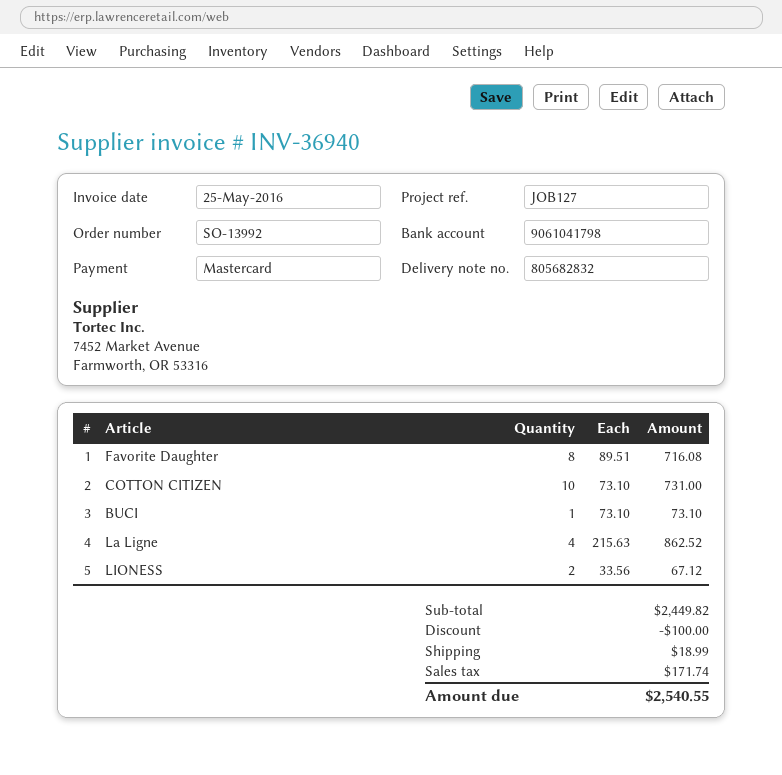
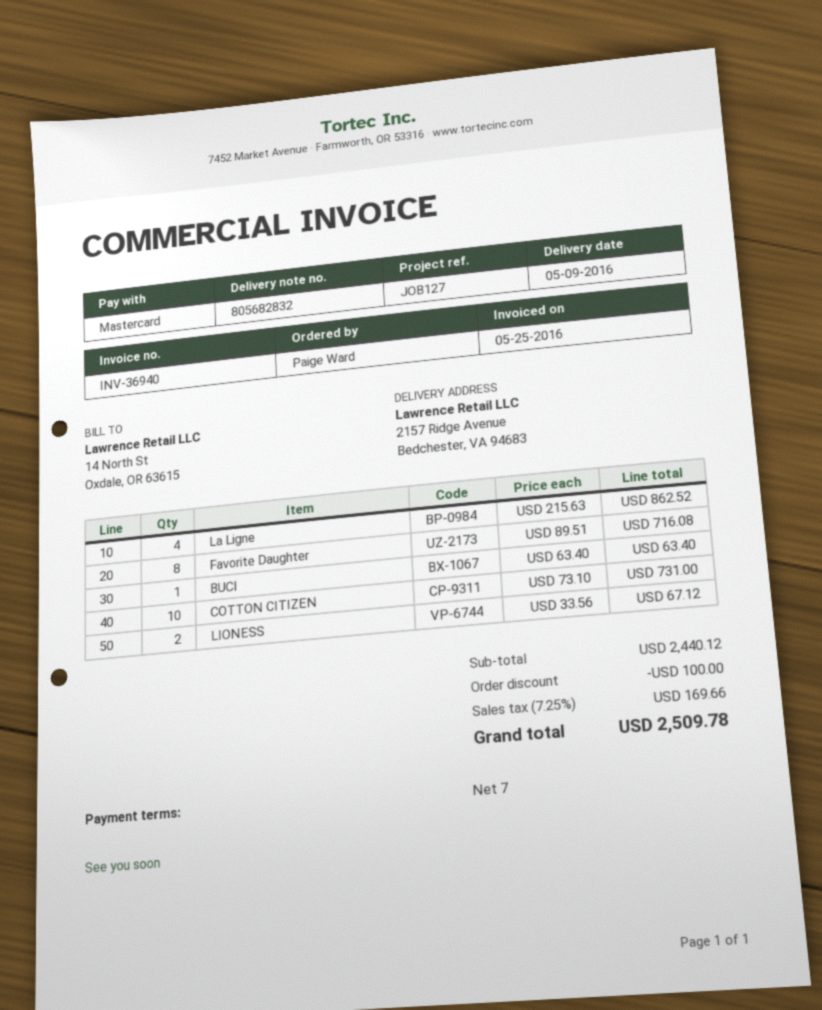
BUCI: 1 x 73.10 = 73.10 -> 1 x 63.40 = 63.40
subtotal: 2449.82 -> 2440.12
shipping: 18.99 -> none
tax: 171.74 -> 169.66
total: 2540.55 -> 2509.78

